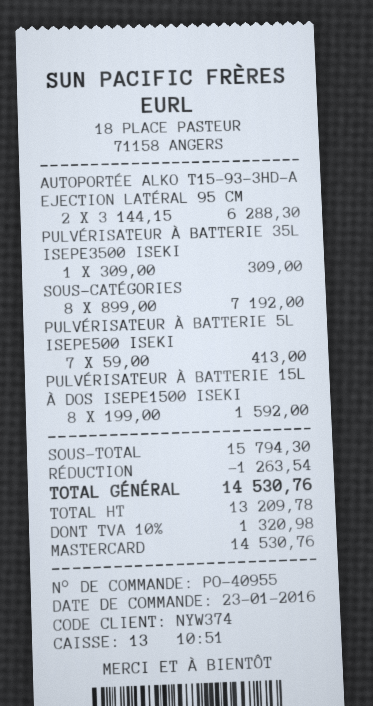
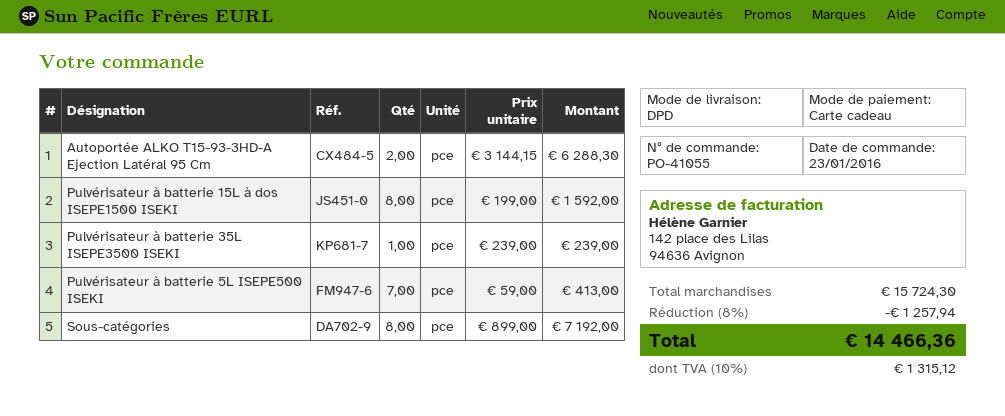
order number: PO-40955 -> PO-41055
payment method: Mastercard -> gift card
PULVÉRISATEUR À BATTERIE 35L ISEPE3500 ISEKI: 1 x 309.00 = 309.00 -> 1 x 239.00 = 239.00
subtotal: 15794.30 -> 15724.30
discount: 1263.54 -> 1257.94
tax: 10% = 1320.98 -> 10% = 1315.12
total: 14530.76 -> 14466.36

